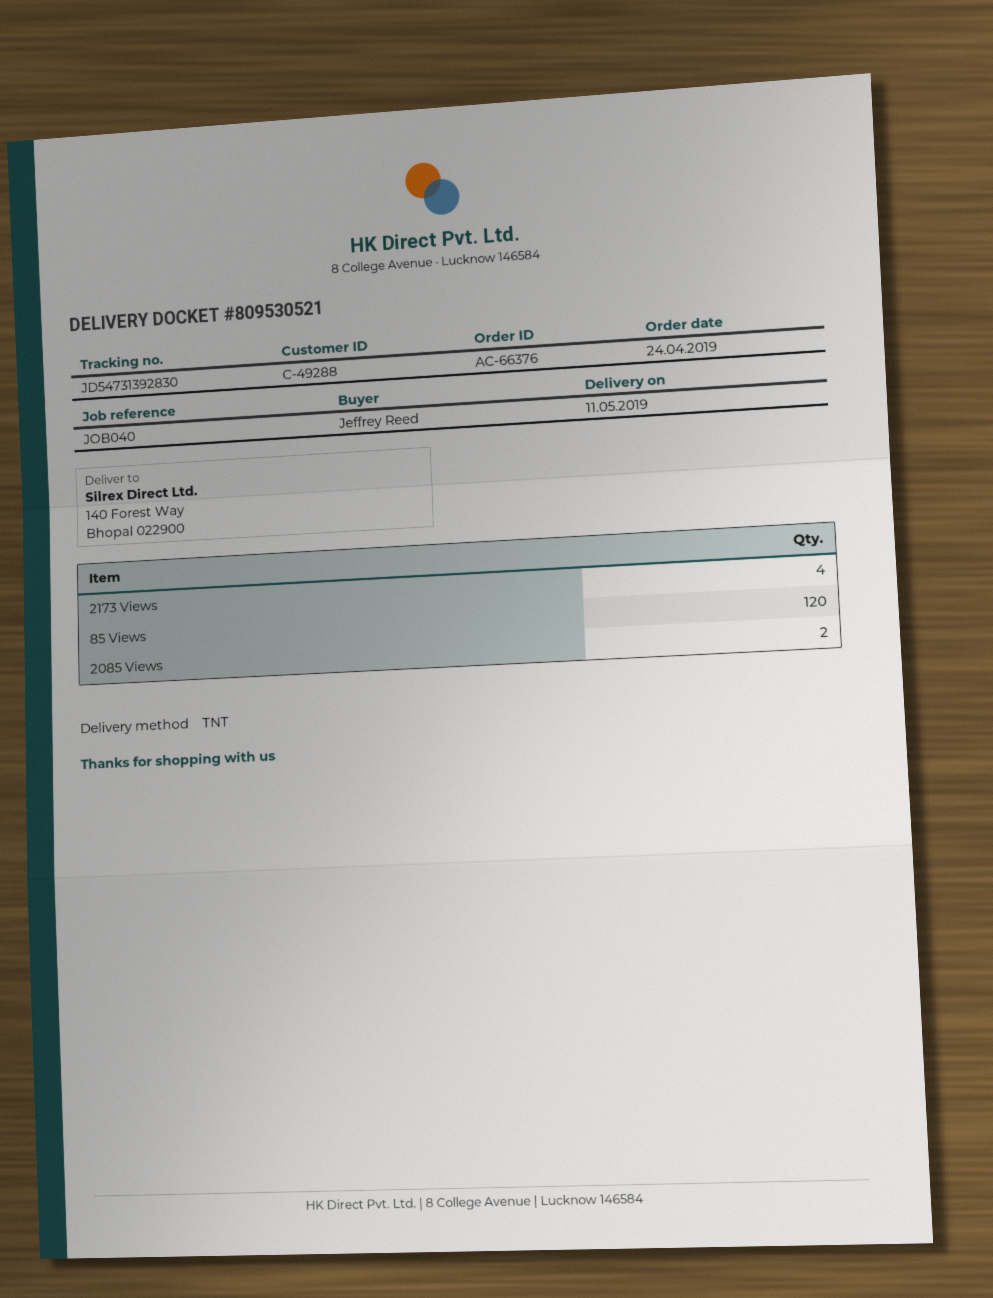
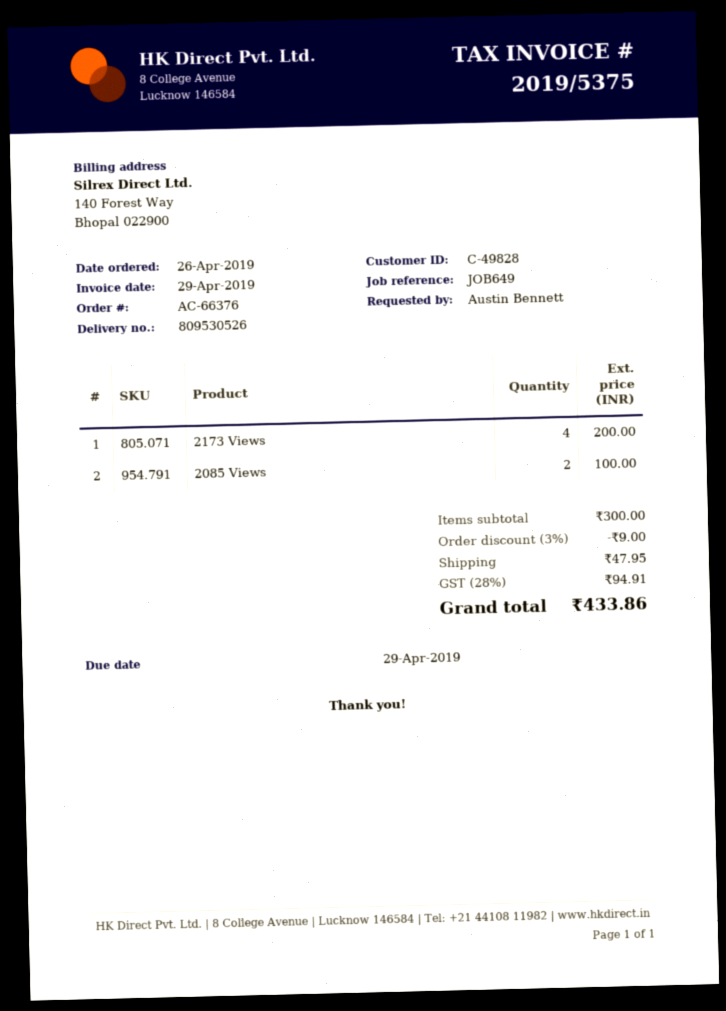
order date: 2019-04-24 -> 2019-04-26
delivery note number: 809530521 -> 809530526
customer number: C-49288 -> C-49828
reference: JOB040 -> JOB649
ordered by: Jeffrey Reed -> Austin Bennett
85 Views: 120 -> none

